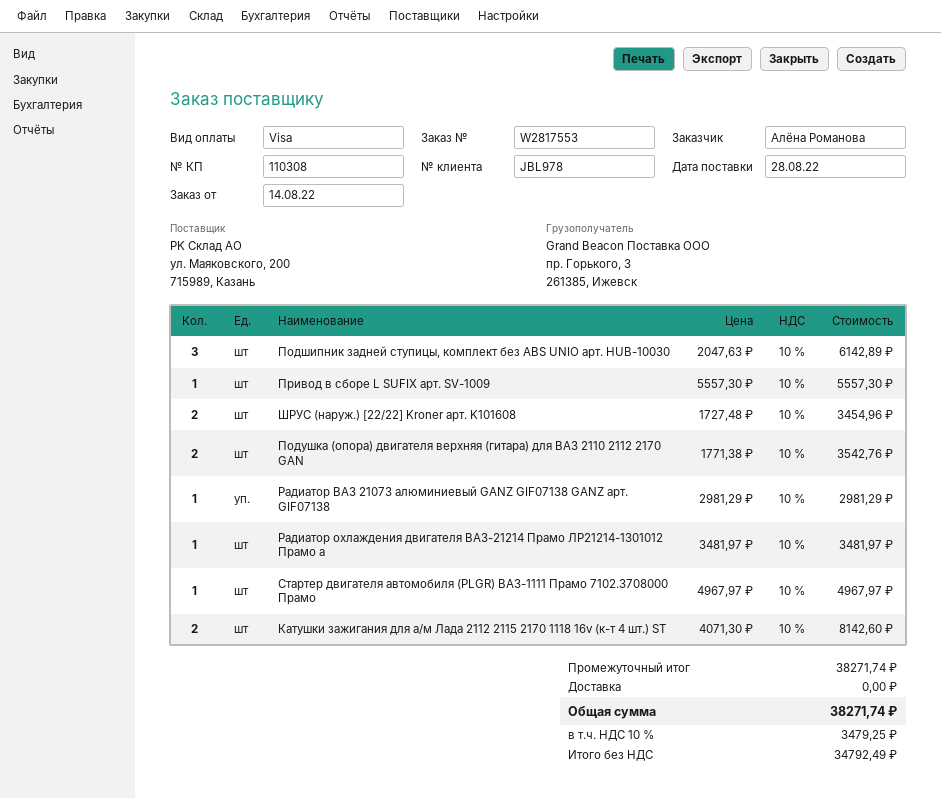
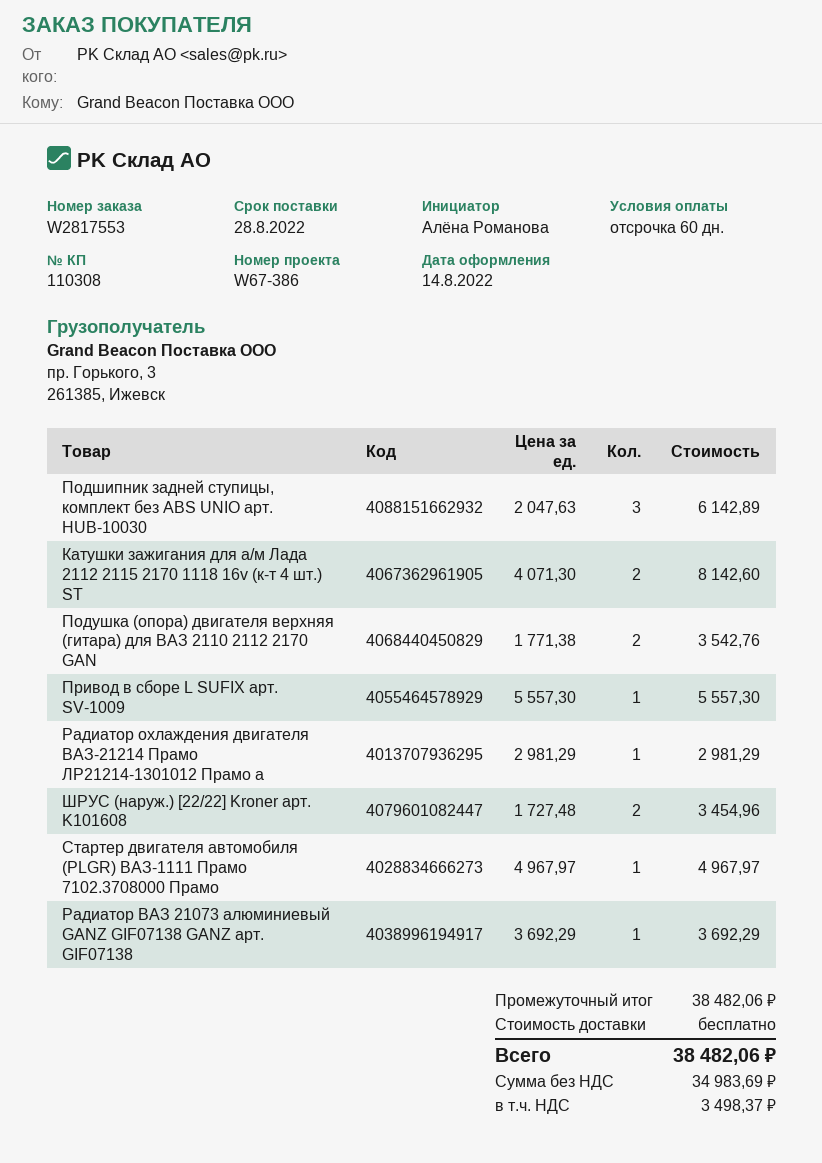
Радиатор ВАЗ 21073 алюминиевый GANZ GIF07138 GANZ арт. GIF07138: 1 x 2981.29 = 2981.29 -> 1 x 3692.29 = 3692.29
Радиатор охлаждения двигателя ВАЗ-21214 Прамо ЛР21214-1301012 Прамо а: 1 x 3481.97 = 3481.97 -> 1 x 2981.29 = 2981.29
subtotal: 38271.74 -> 38482.06
net: 34792.49 -> 34983.69
tax: 3479.25 -> 3498.37
total: 38271.74 -> 38482.06

